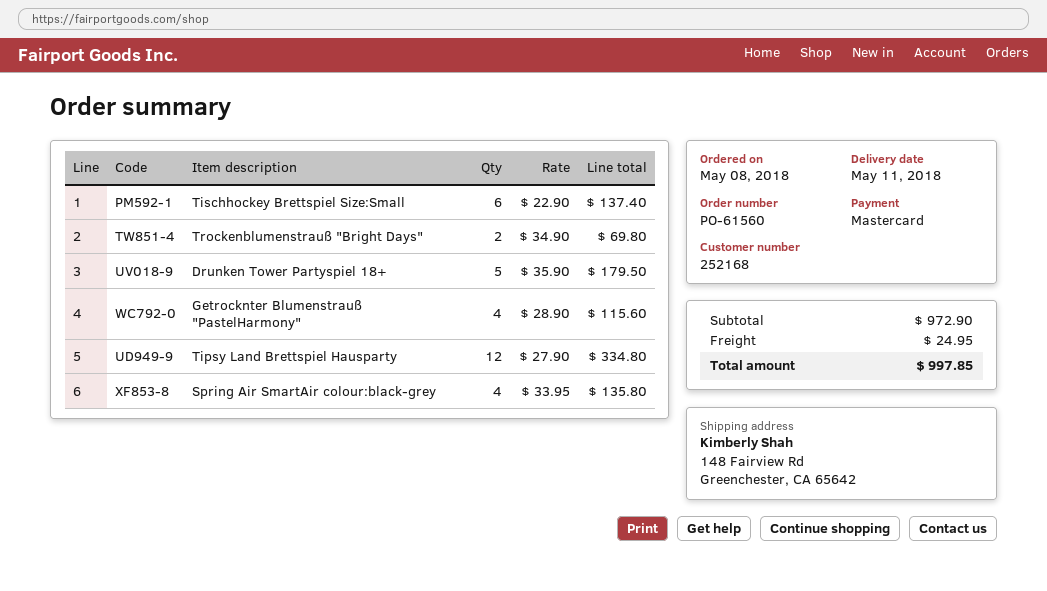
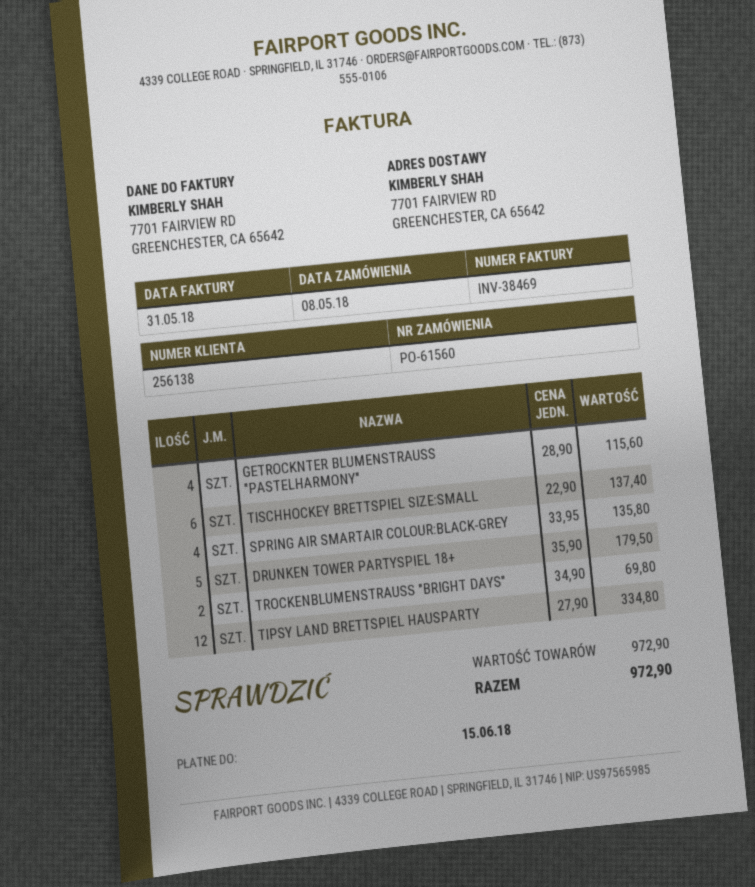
customer number: 252168 -> 256138
ship to: 148 Fairview Rd, Greenchester, CA 65642 -> 7701 FAIRVIEW RD, GREENCHESTER, CA 65642
shipping: 24.95 -> none
total: 997.85 -> 972.90

